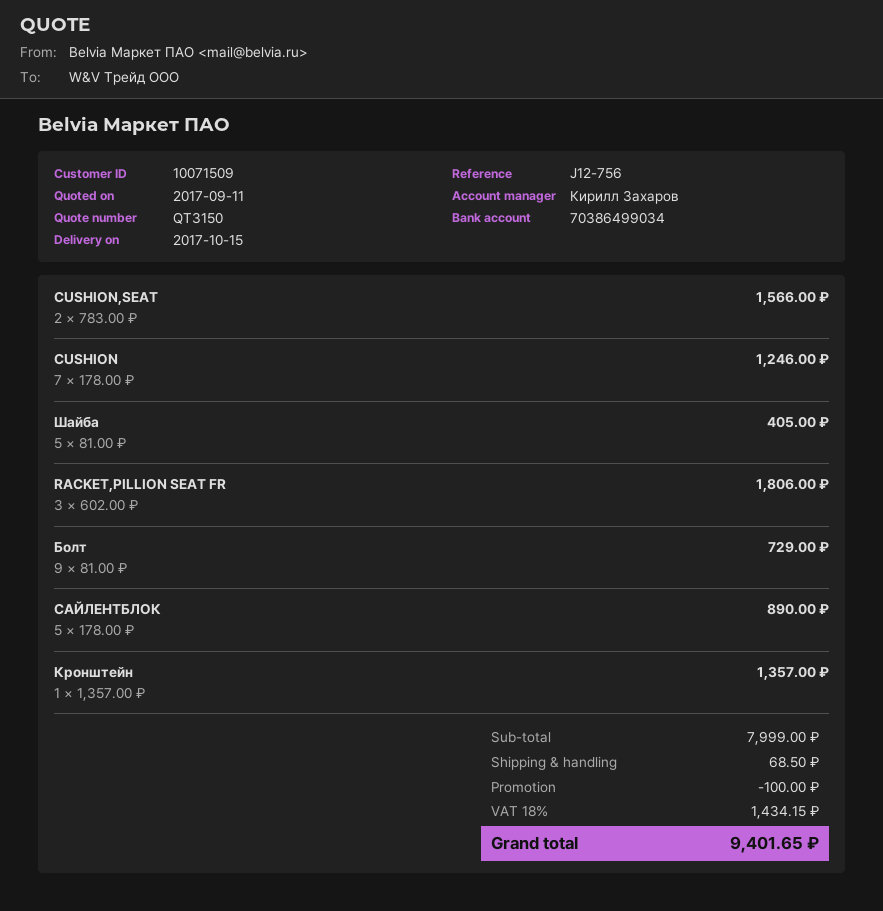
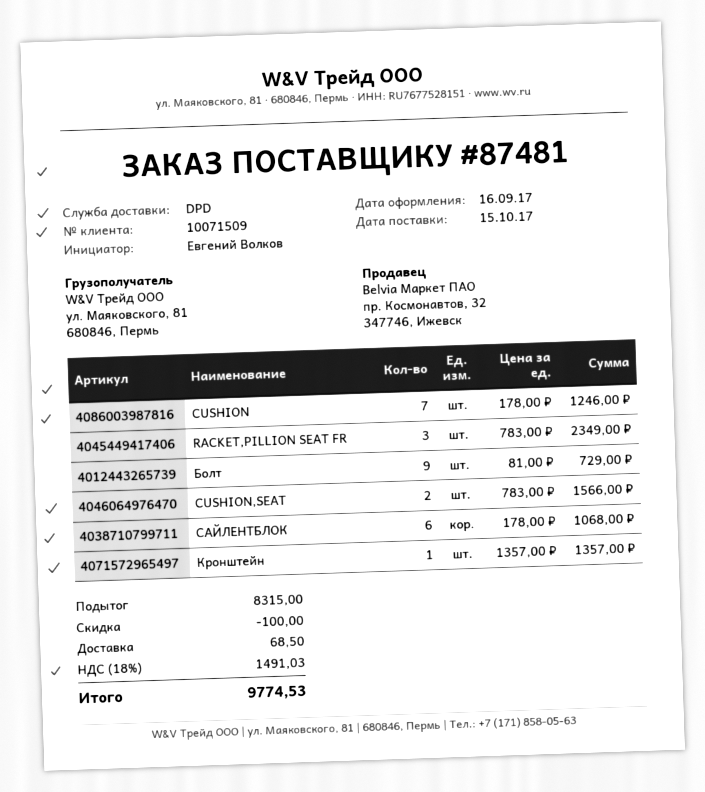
Шайба: 5 x 81.00 = 405.00 -> none
RACKET,PILLION SEAT FR: 3 x 602.00 = 1806.00 -> 3 x 783.00 = 2349.00
САЙЛЕНТБЛОК: 5 x 178.00 = 890.00 -> 6 x 178.00 = 1068.00
subtotal: 7999.00 -> 8315.00
tax: 18% = 1434.15 -> 18% = 1491.03
total: 9401.65 -> 9774.53

